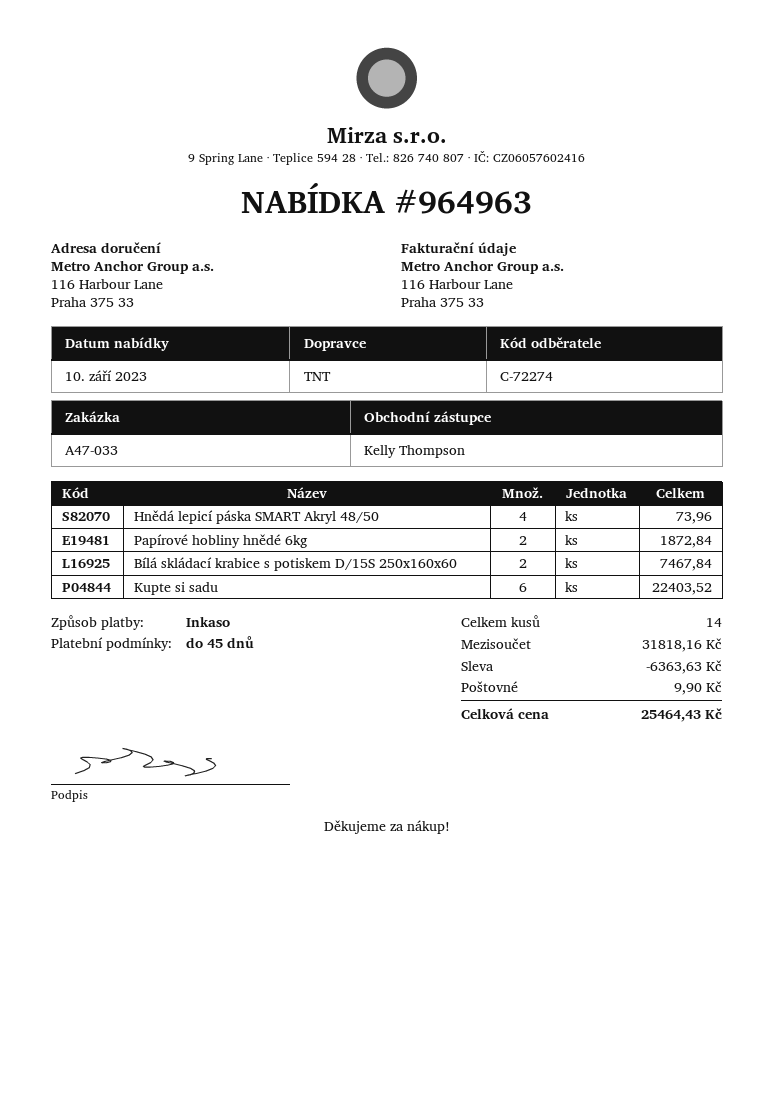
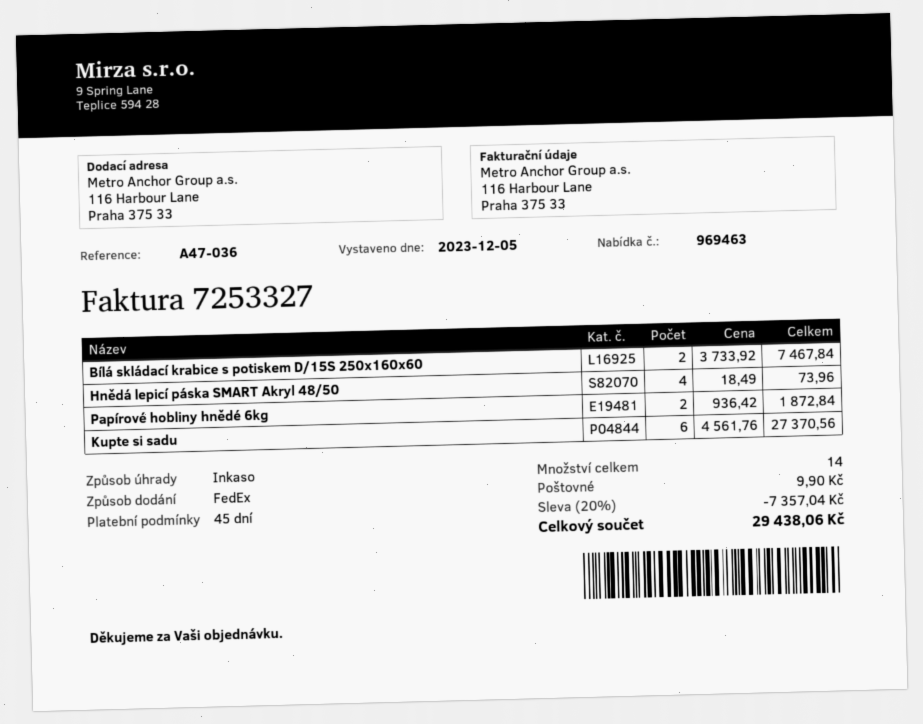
quote number: 964963 -> 969463
reference: A47-033 -> A47-036
shipping method: TNT -> FedEx
Kupte si sadu: 6 for 22403.52 -> 6 for 27370.56
discount: 6363.63 -> 7357.04
total: 25464.43 -> 29438.06

